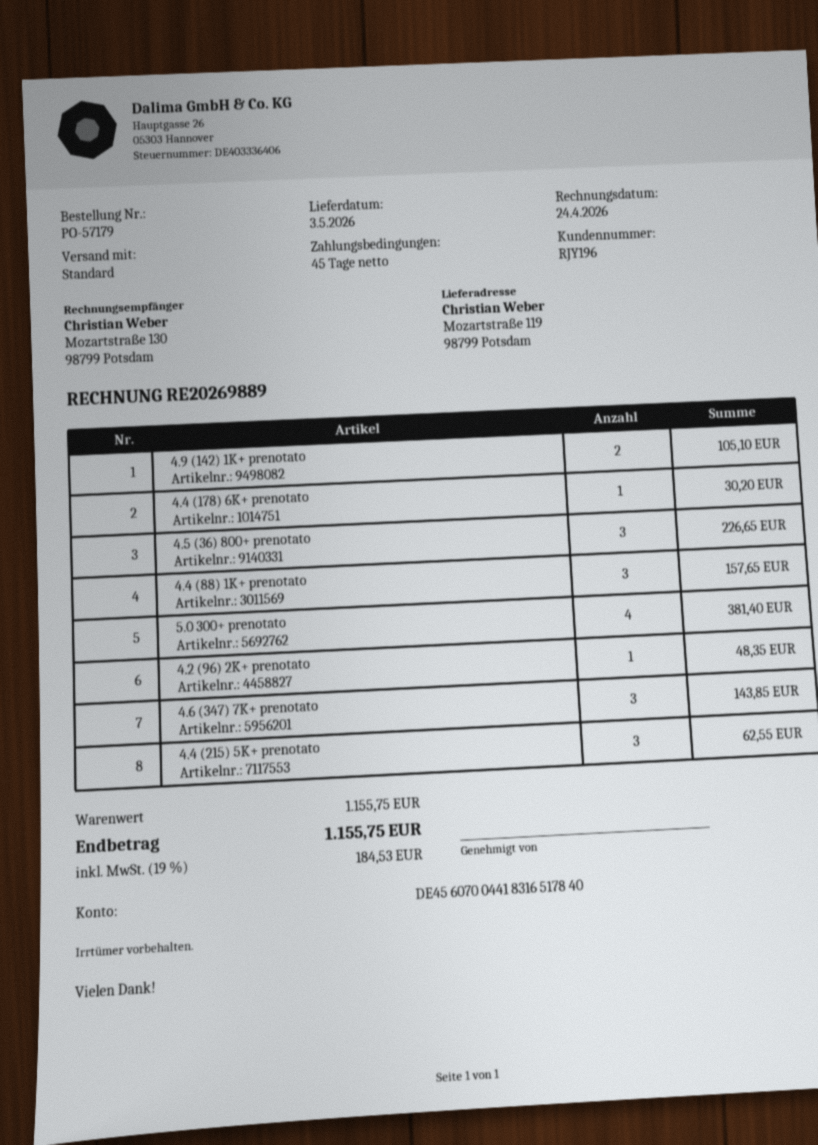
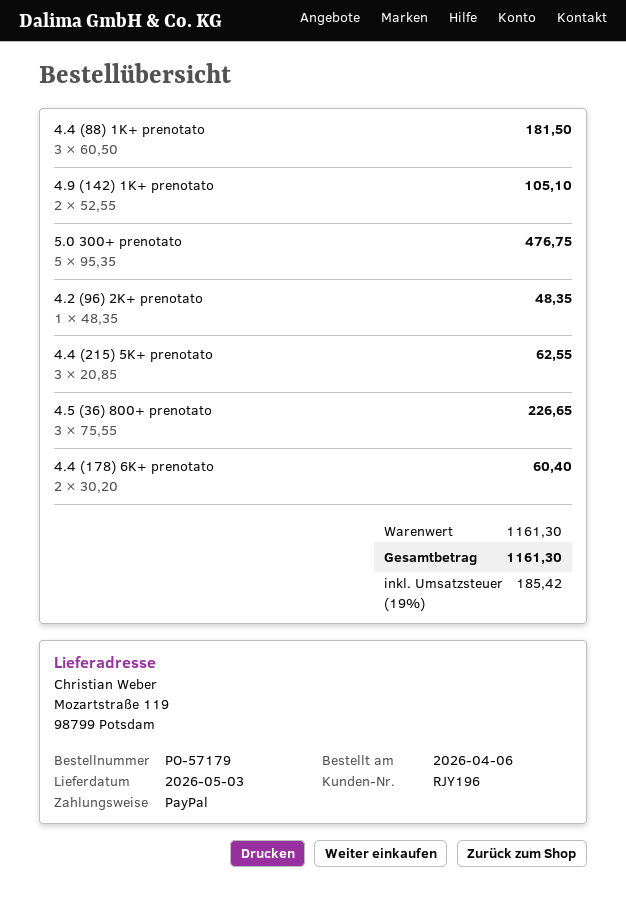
4.4 (178) 6K+ prenotato: 1 for 30.20 -> 2 for 60.40
4.4 (88) 1K+ prenotato: 3 for 157.65 -> 3 for 181.50
5.0 300+ prenotato: 4 for 381.40 -> 5 for 476.75
4.6 (347) 7K+ prenotato: 3 for 143.85 -> none
subtotal: 1155.75 -> 1161.30
tax: 19% = 184.53 -> 19% = 185.42
total: 1155.75 -> 1161.30

